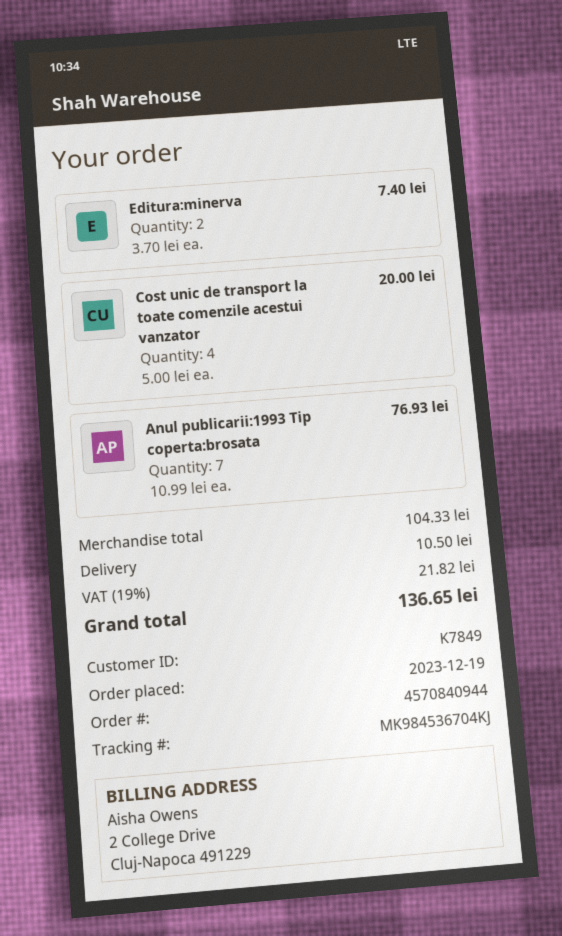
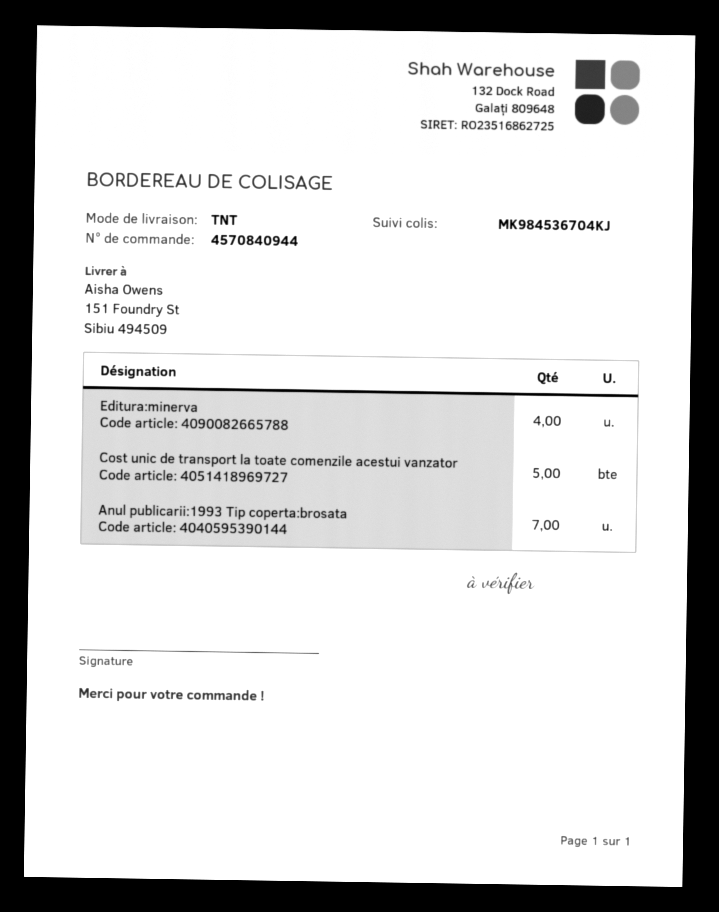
Editura:minerva: 2 -> 4
Cost unic de transport la toate comenzile acestui vanzator: 4 -> 5

